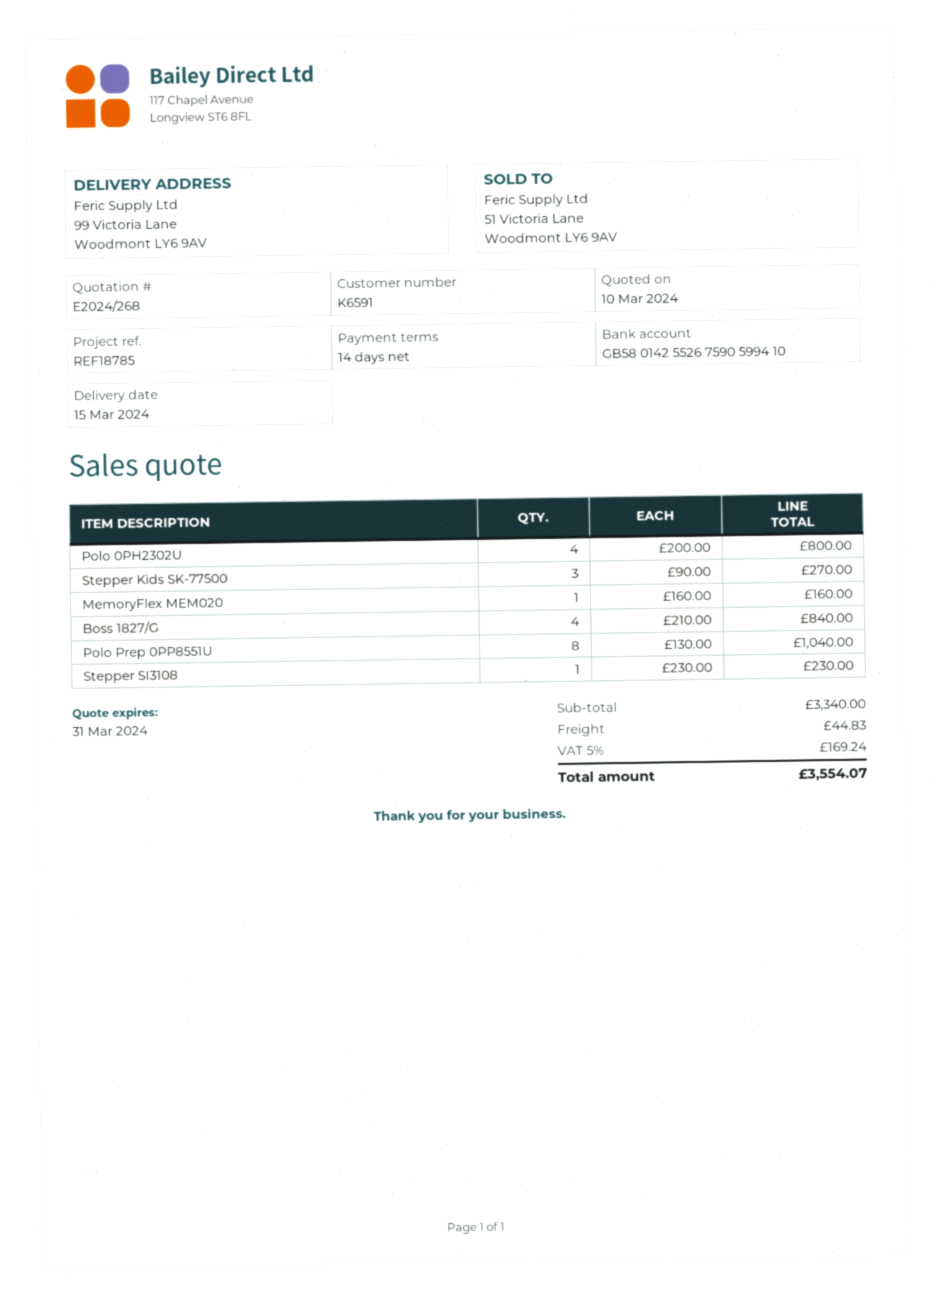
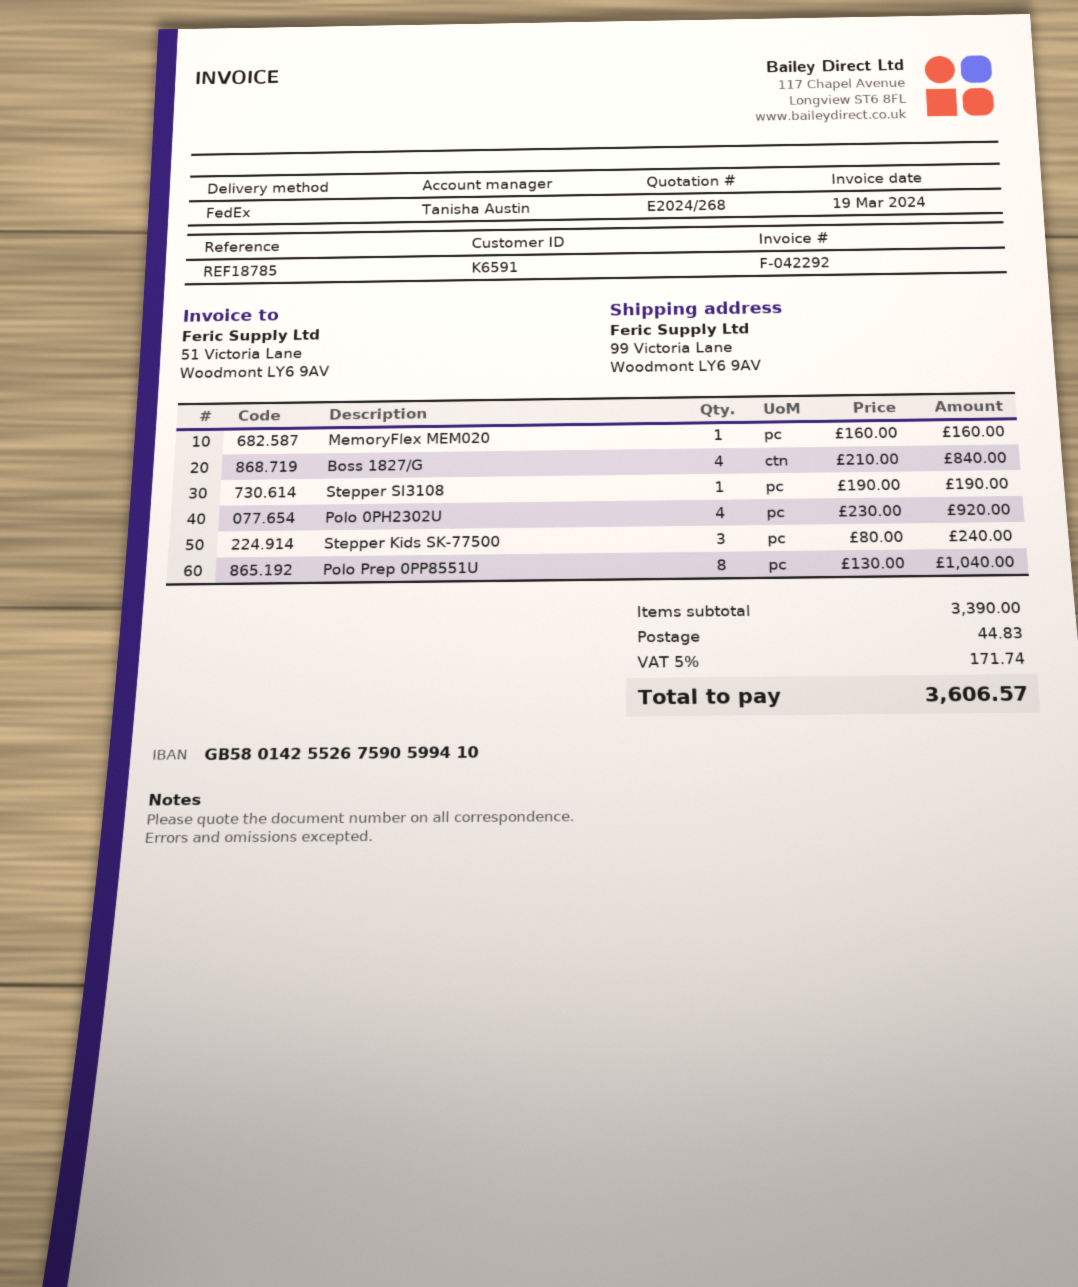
Polo 0PH2302U: 4 x 200.00 = 800.00 -> 4 x 230.00 = 920.00
Stepper Kids SK-77500: 3 x 90.00 = 270.00 -> 3 x 80.00 = 240.00
Stepper SI3108: 1 x 230.00 = 230.00 -> 1 x 190.00 = 190.00
subtotal: 3340.00 -> 3390.00
tax: 5% = 169.24 -> 5% = 171.74
total: 3554.07 -> 3606.57

